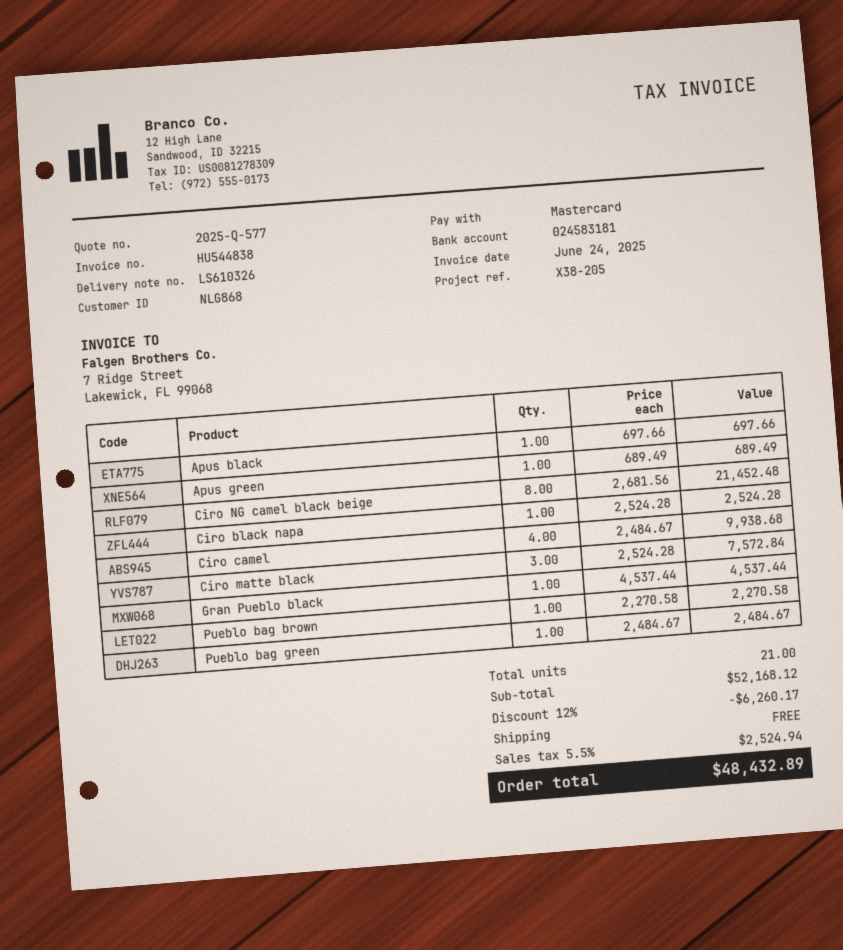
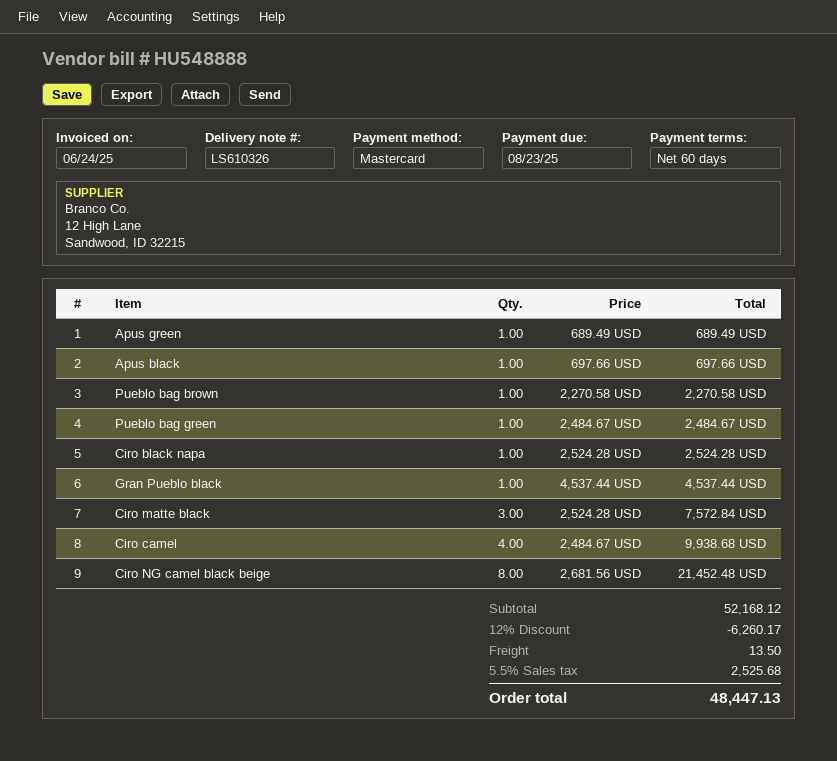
invoice number: HU544838 -> HU548888
shipping: 0.00 -> 13.50
tax: 5.5% = 2524.94 -> 5.5% = 2525.68
total: 48432.89 -> 48447.13

